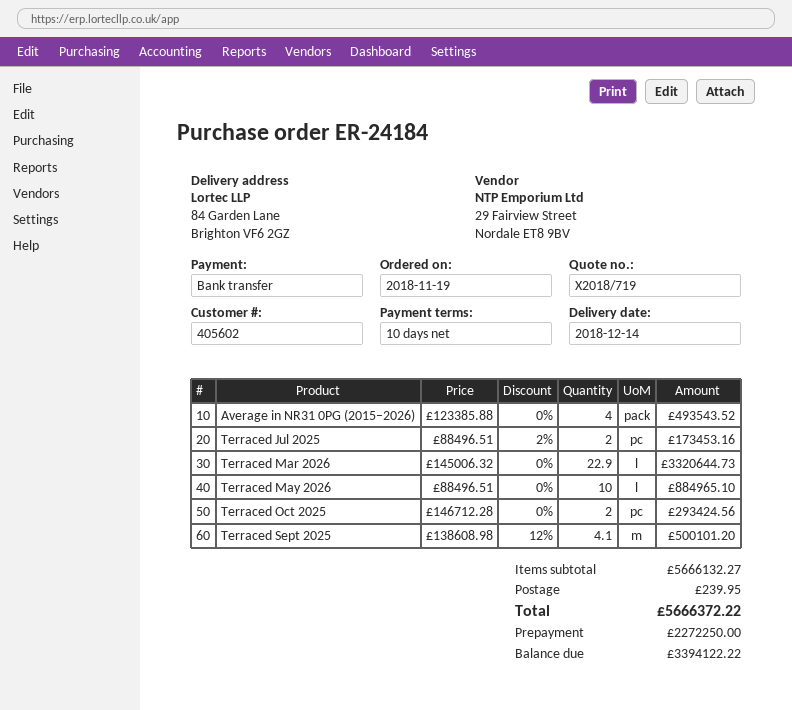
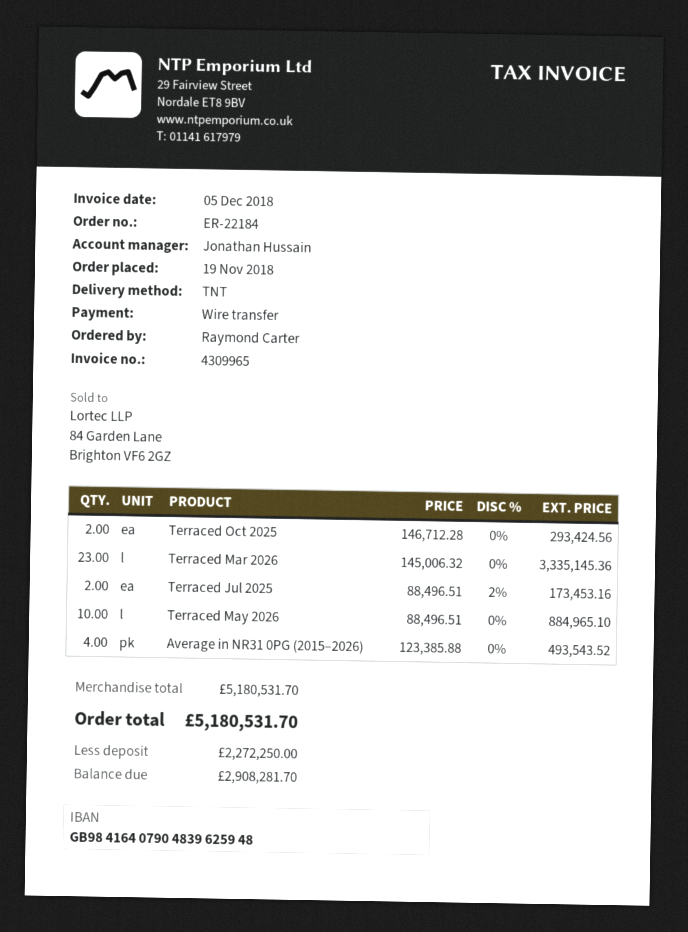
order number: ER-24184 -> ER-22184
Terraced Mar 2026: 22.9 x 145006.32 = 3320644.73 -> 23 x 145006.32 = 3335145.36
Terraced Sept 2025: 4.1 x 138608.98 - 12% = 500101.20 -> none
subtotal: 5666132.27 -> 5180531.70
shipping: 239.95 -> none
total: 5666372.22 -> 5180531.70
balance: 3394122.22 -> 2908281.70

